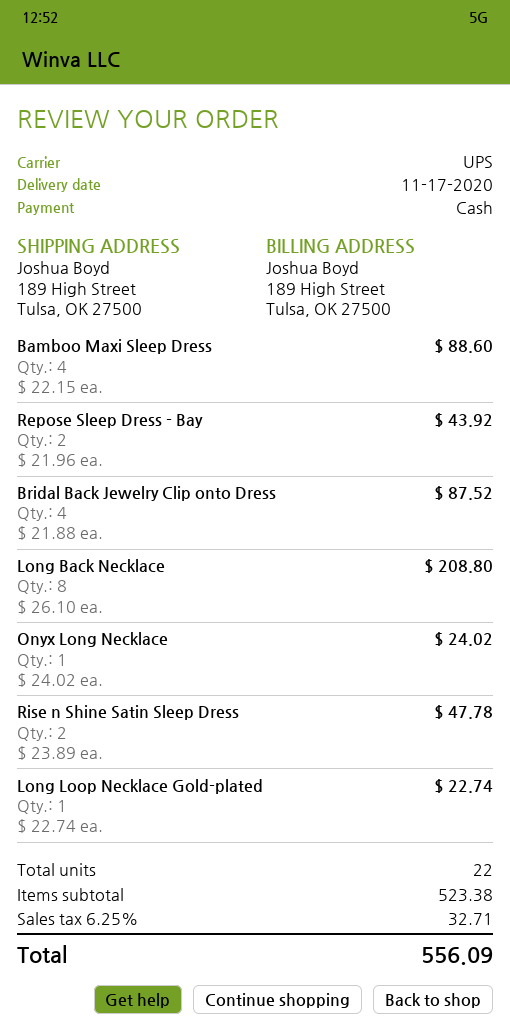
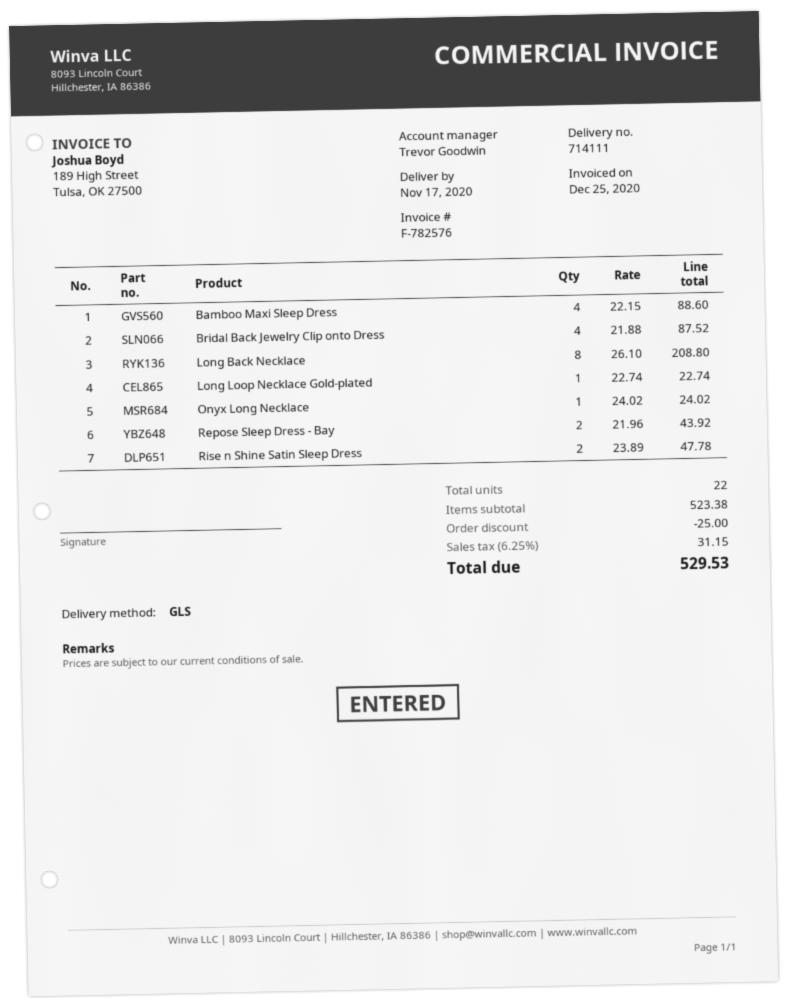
shipping method: UPS -> GLS
discount: none -> 25.00
tax: 6.25% = 32.71 -> 6.25% = 31.15
total: 556.09 -> 529.53

